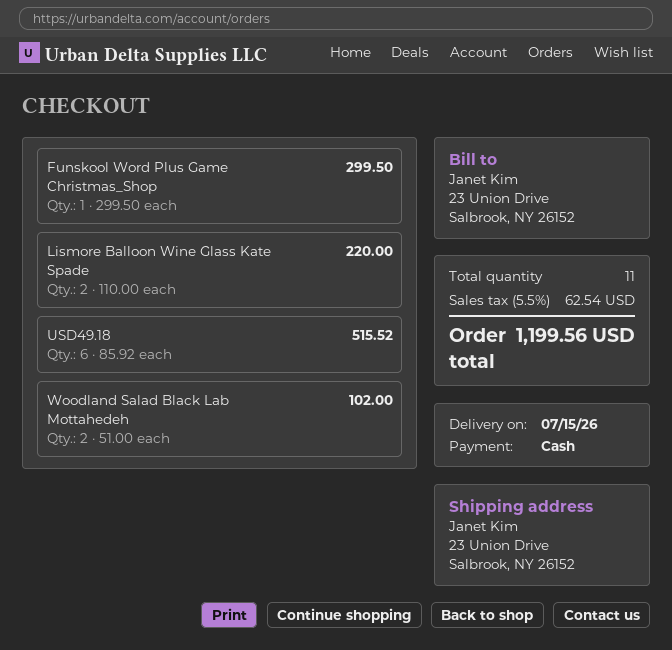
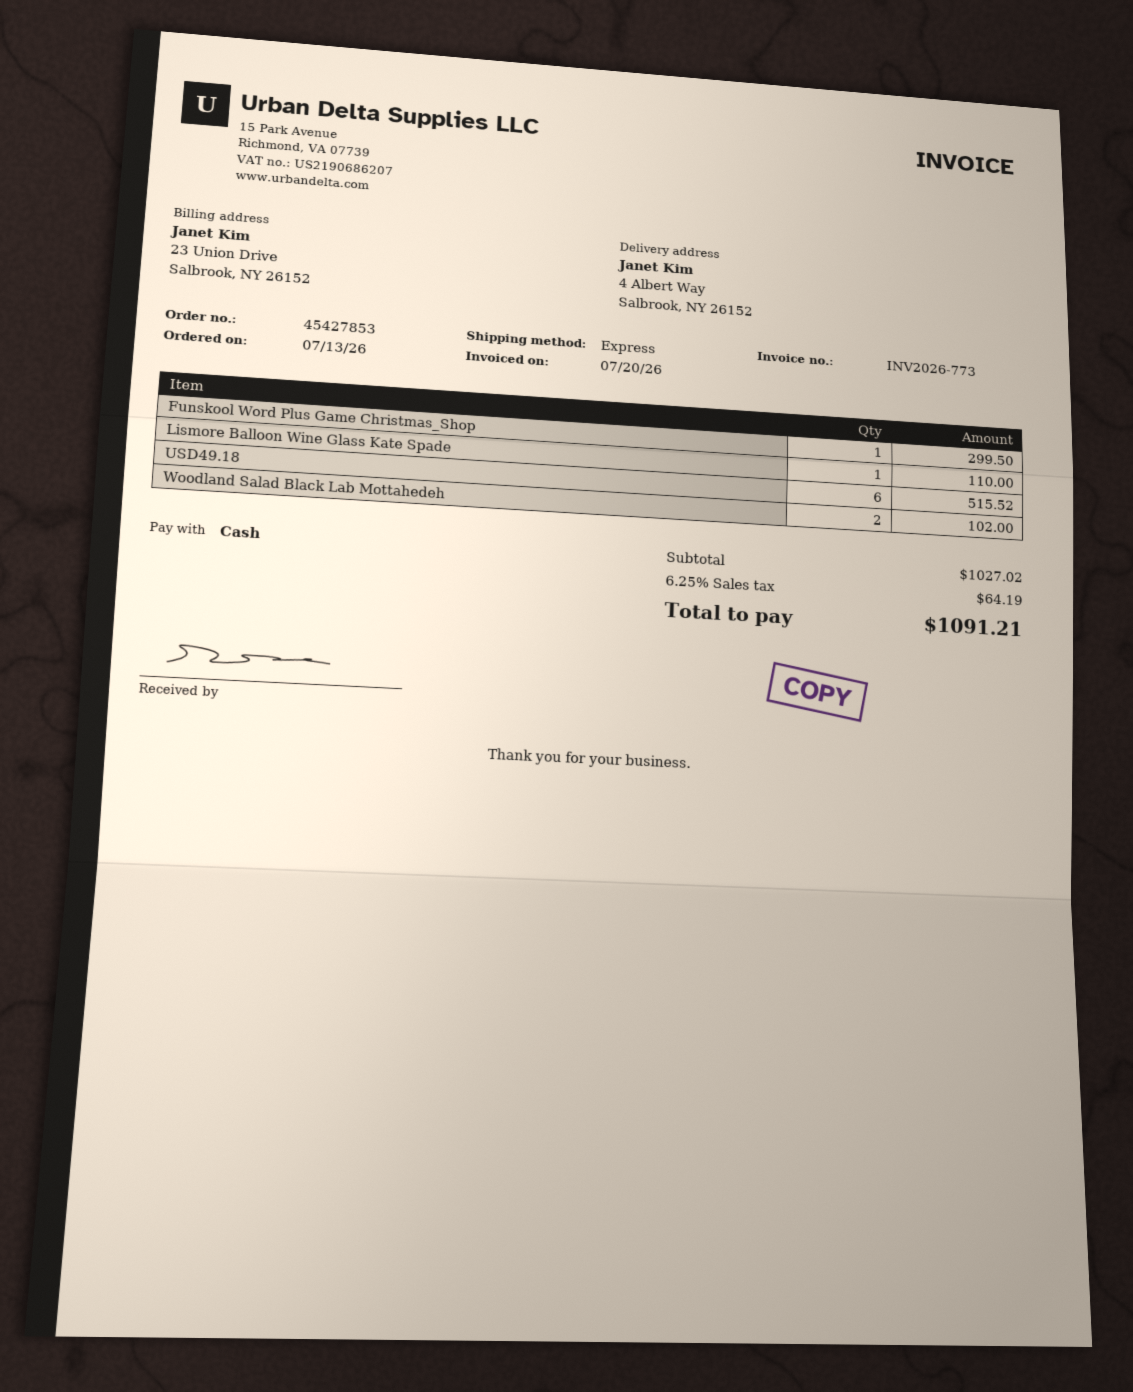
ship to: 23 Union Drive, Salbrook, NY 26152 -> 4 Albert Way, Salbrook, NY 26152
Lismore Balloon Wine Glass Kate Spade: 2 for 220.00 -> 1 for 110.00
tax: 5.5% = 62.54 -> 6.25% = 64.19
total: 1199.56 -> 1091.21

